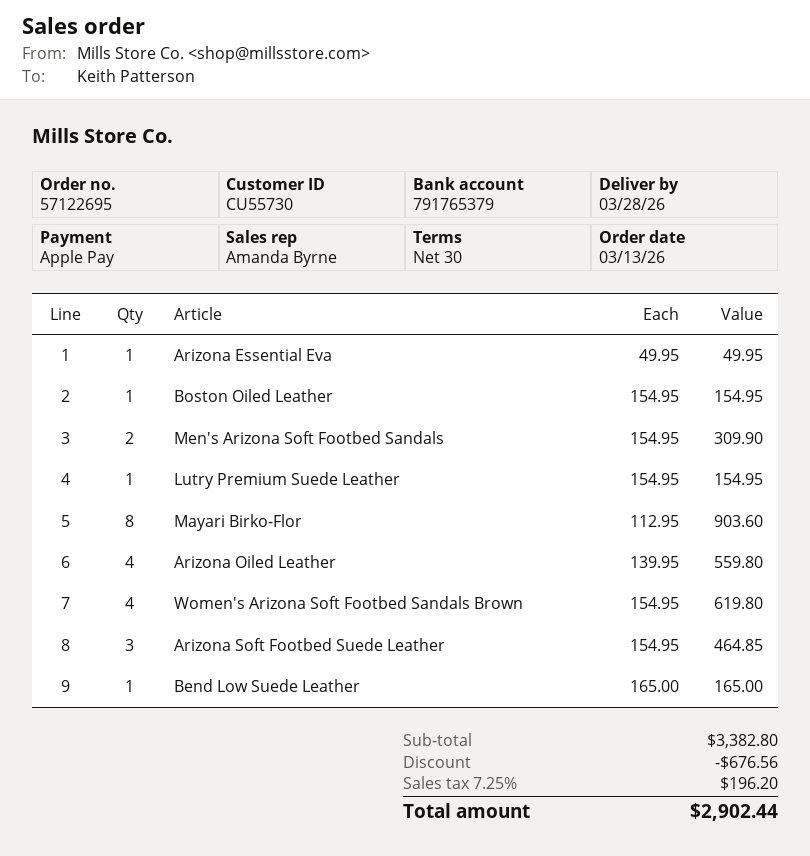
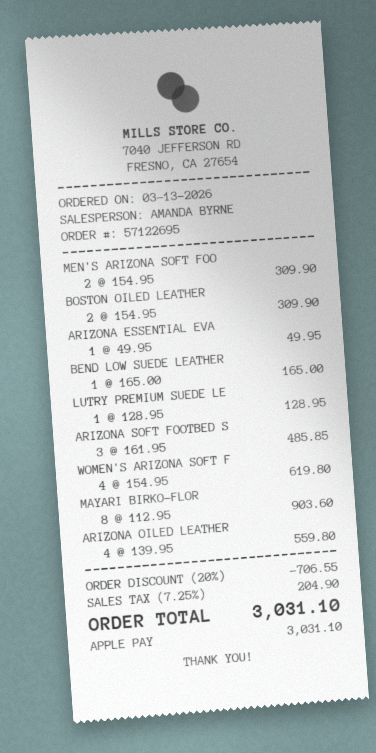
Boston Oiled Leather: 1 x 154.95 = 154.95 -> 2 x 154.95 = 309.90
Lutry Premium Suede Leather: 1 x 154.95 = 154.95 -> 1 x 128.95 = 128.95
Arizona Soft Footbed Suede Leather: 3 x 154.95 = 464.85 -> 3 x 161.95 = 485.85
discount: 676.56 -> 706.55
tax: 7.25% = 196.20 -> 7.25% = 204.90
total: 2902.44 -> 3031.10

